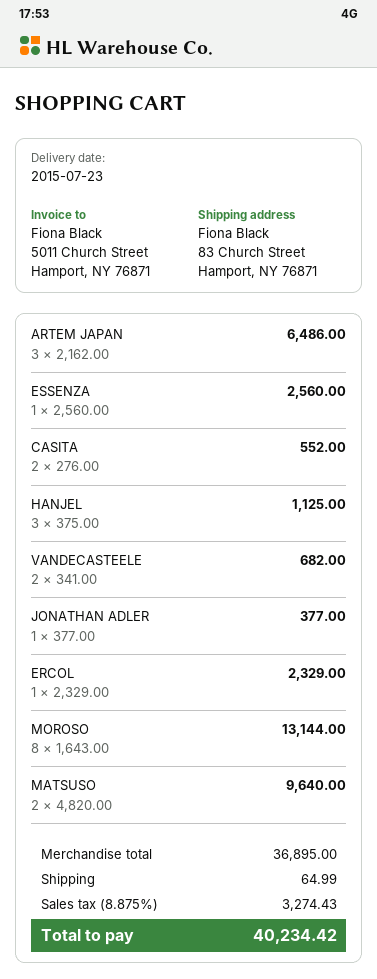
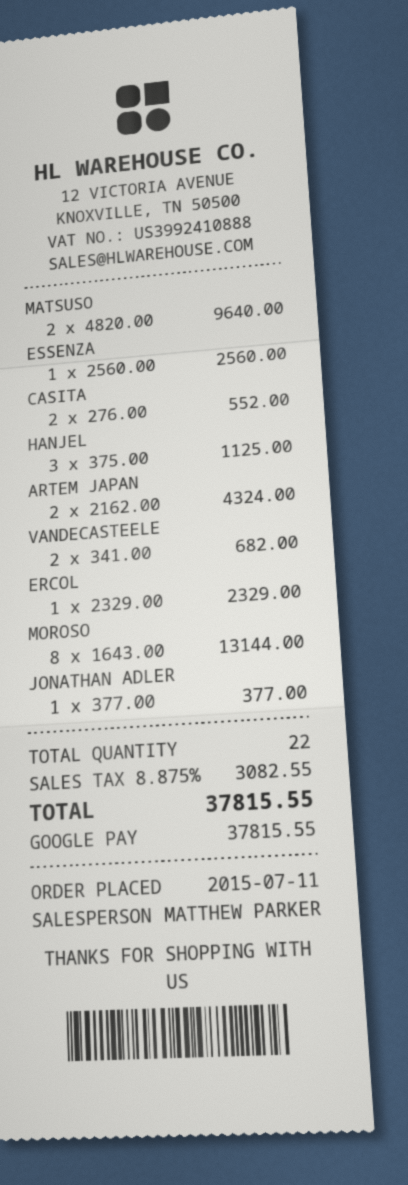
ARTEM JAPAN: 3 x 2162.00 = 6486.00 -> 2 x 2162.00 = 4324.00
shipping: 64.99 -> none
tax: 8.875% = 3274.43 -> 8.875% = 3082.55
total: 40234.42 -> 37815.55

